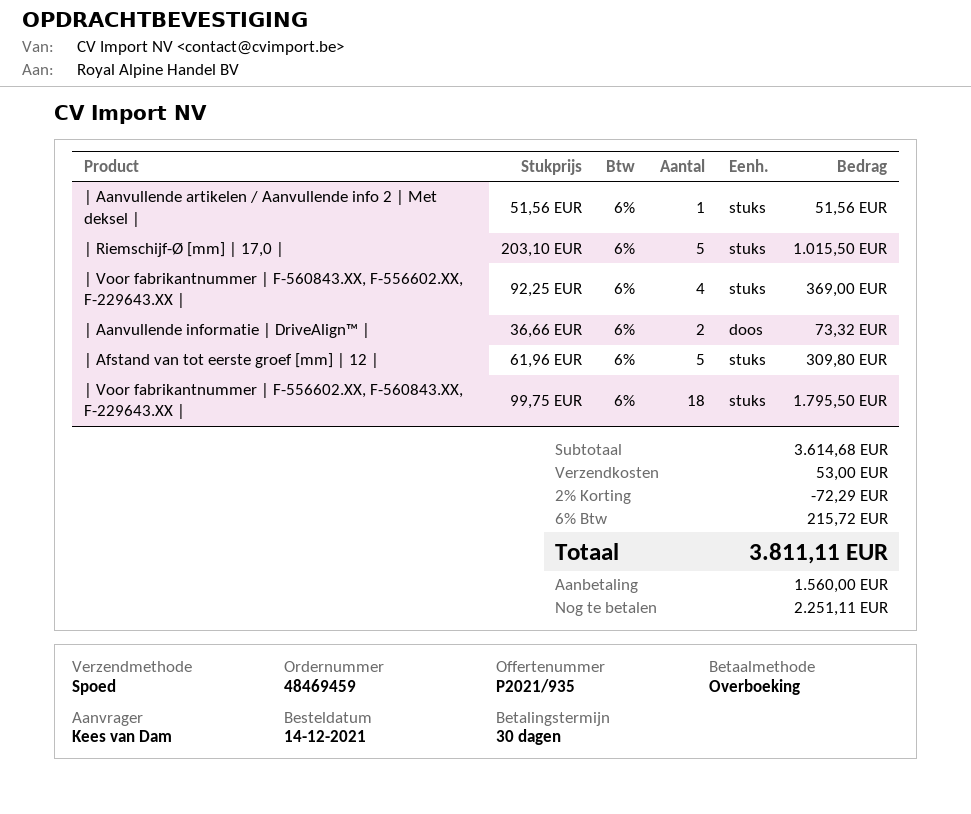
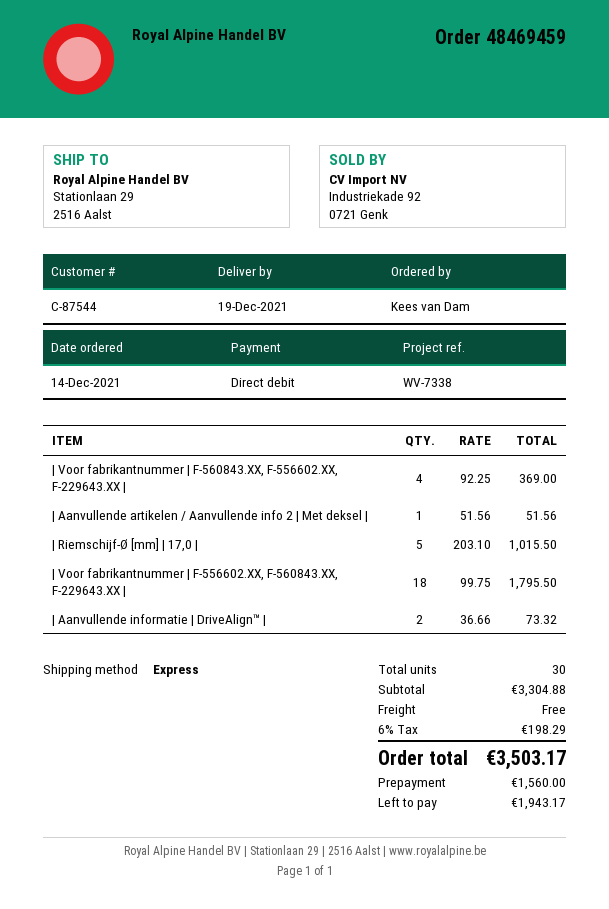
payment method: bank transfer -> direct debit
| Afstand van tot eerste groef [mm] | 12 |: 5 x 61.96 = 309.80 -> none
subtotal: 3614.68 -> 3304.88
discount: 2% = 72.29 -> none
shipping: 53.00 -> 0.00
tax: 6% = 215.72 -> 6% = 198.29
total: 3811.11 -> 3503.17
balance: 2251.11 -> 1943.17

